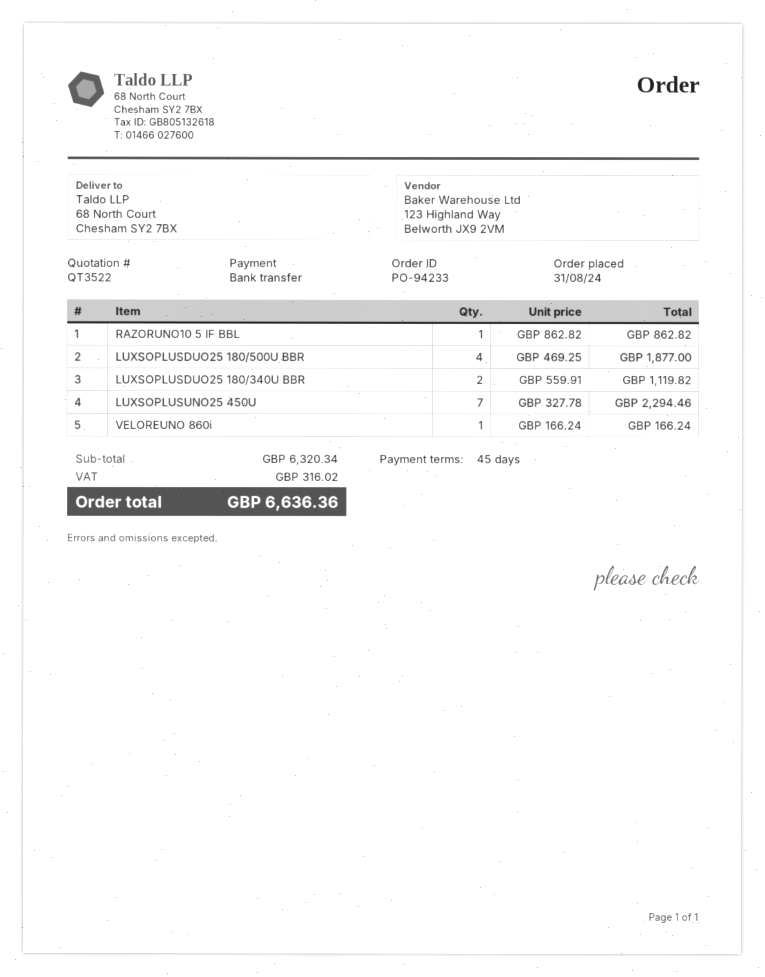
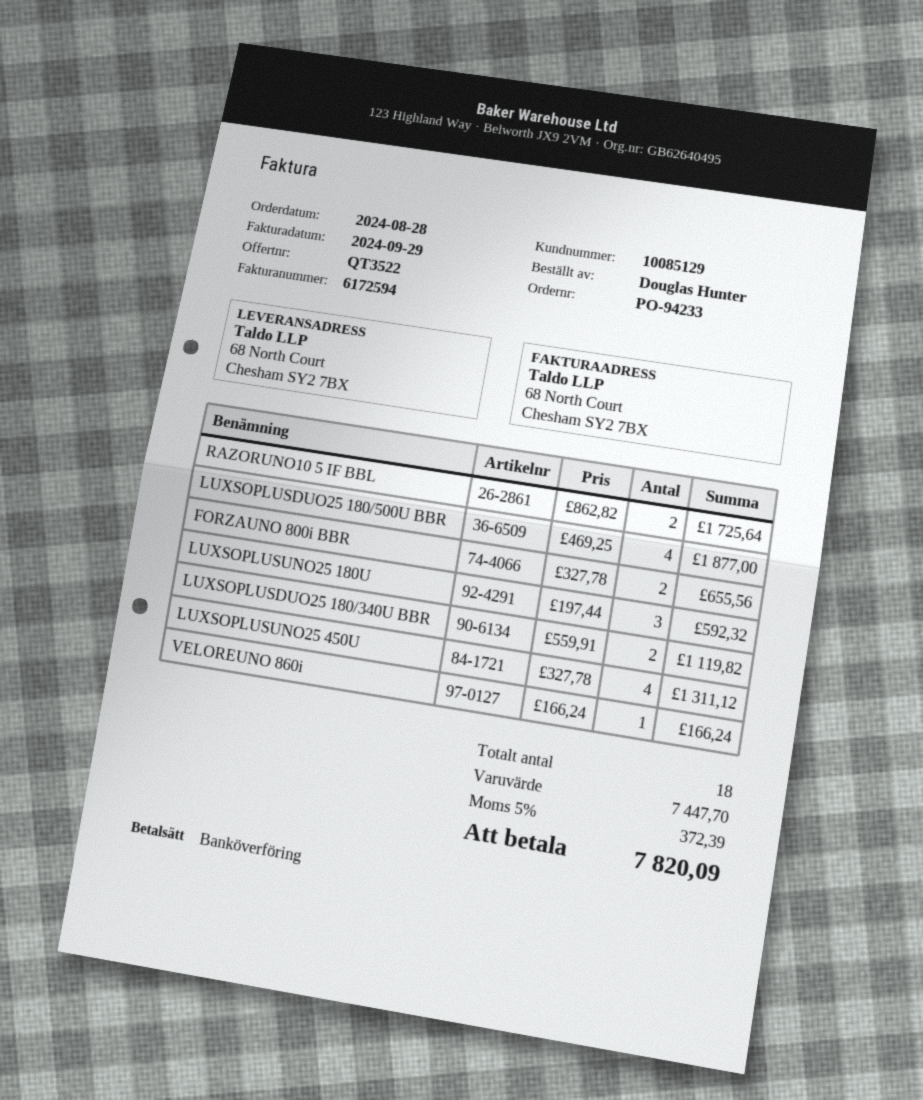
order date: 2024-08-31 -> 2024-08-28
RAZORUNO10 5 IF BBL: 1 x 862.82 = 862.82 -> 2 x 862.82 = 1725.64
LUXSOPLUSUNO25 450U: 7 x 327.78 = 2294.46 -> 4 x 327.78 = 1311.12
FORZAUNO 800i BBR: none -> 2 x 327.78 = 655.56
LUXSOPLUSUNO25 180U: none -> 3 x 197.44 = 592.32
subtotal: 6320.34 -> 7447.70
tax: 316.02 -> 372.39
total: 6636.36 -> 7820.09

